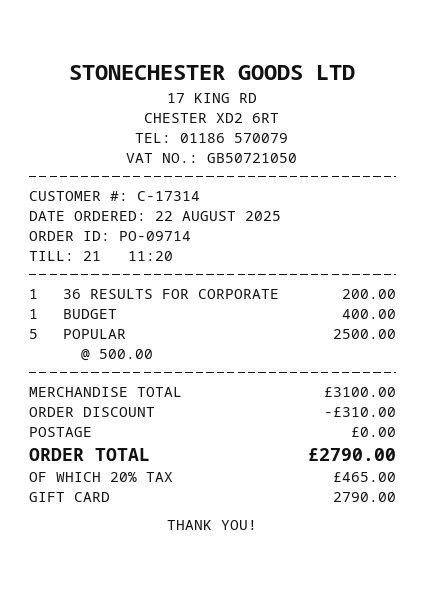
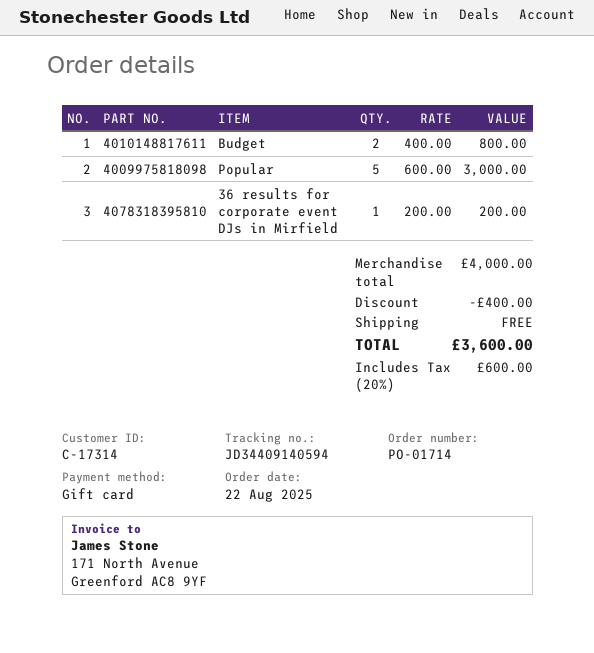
order number: PO-09714 -> PO-01714
BUDGET: 1 x 400.00 = 400.00 -> 2 x 400.00 = 800.00
POPULAR: 5 x 500.00 = 2500.00 -> 5 x 600.00 = 3000.00
subtotal: 3100.00 -> 4000.00
discount: 310.00 -> 400.00
tax: 20% = 465.00 -> 20% = 600.00
total: 2790.00 -> 3600.00

